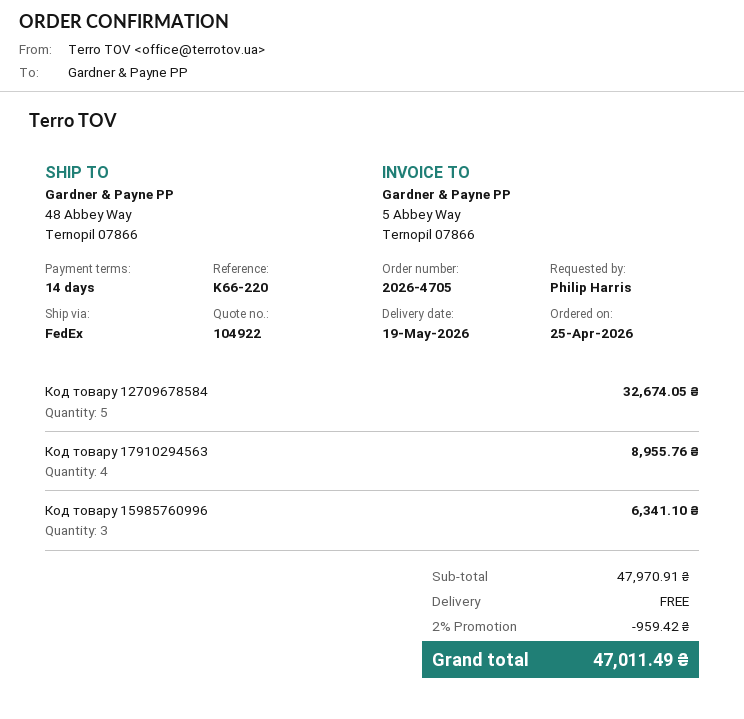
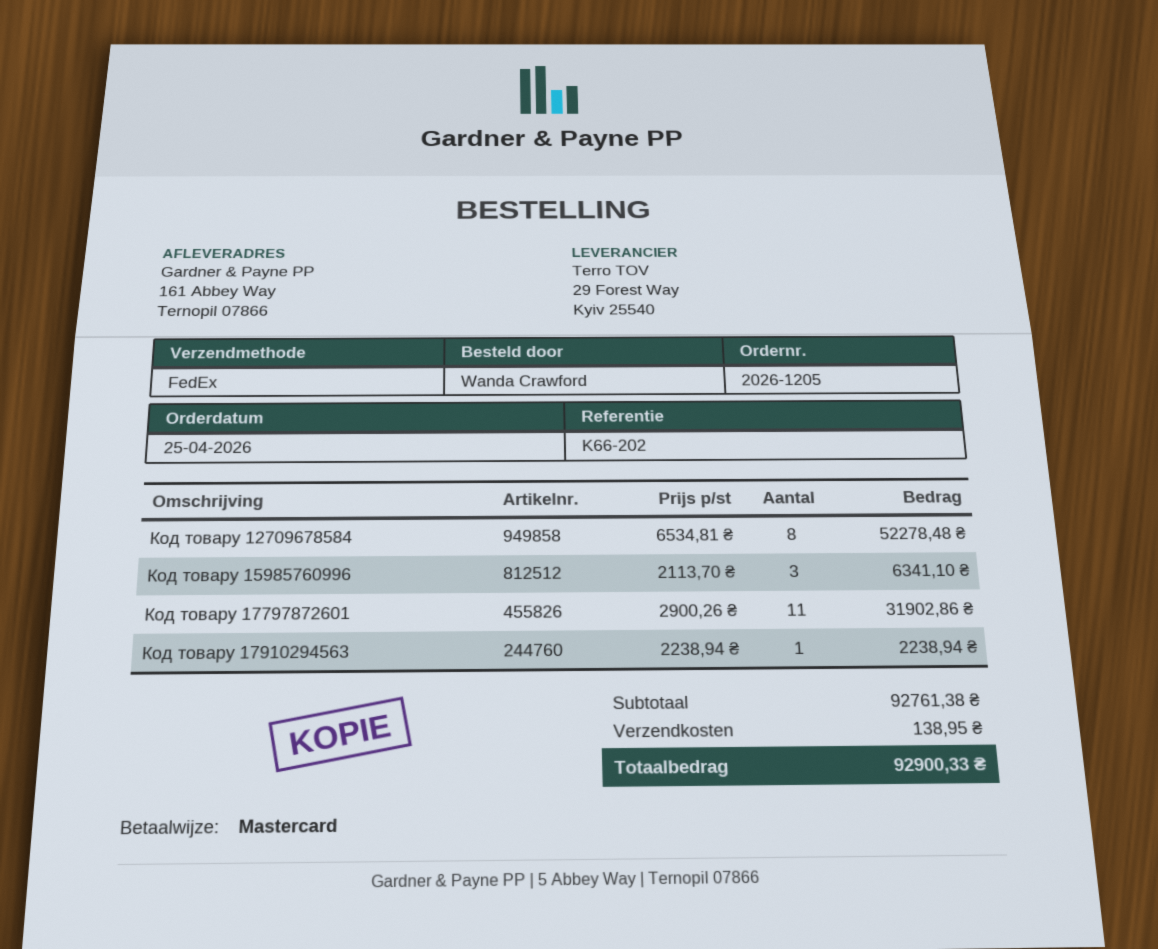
order number: 2026-4705 -> 2026-1205
reference: K66-220 -> K66-202
ordered by: Philip Harris -> Wanda Crawford
ship to: 48 Abbey Way, Ternopil 07866 -> 161 Abbey Way, Ternopil 07866
Код товару 12709678584: 5 for 32674.05 -> 8 for 52278.48
Код товару 17910294563: 4 for 8955.76 -> 1 for 2238.94
Код товару 17797872601: none -> 11 for 31902.86
subtotal: 47970.91 -> 92761.38
discount: 2% = 959.42 -> none
shipping: 0.00 -> 138.95
total: 47011.49 -> 92900.33

